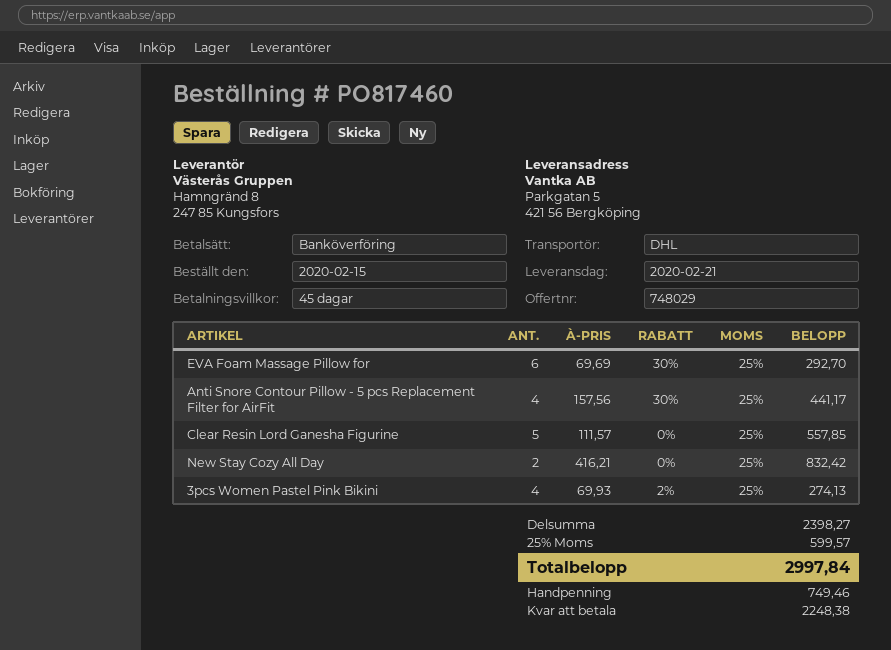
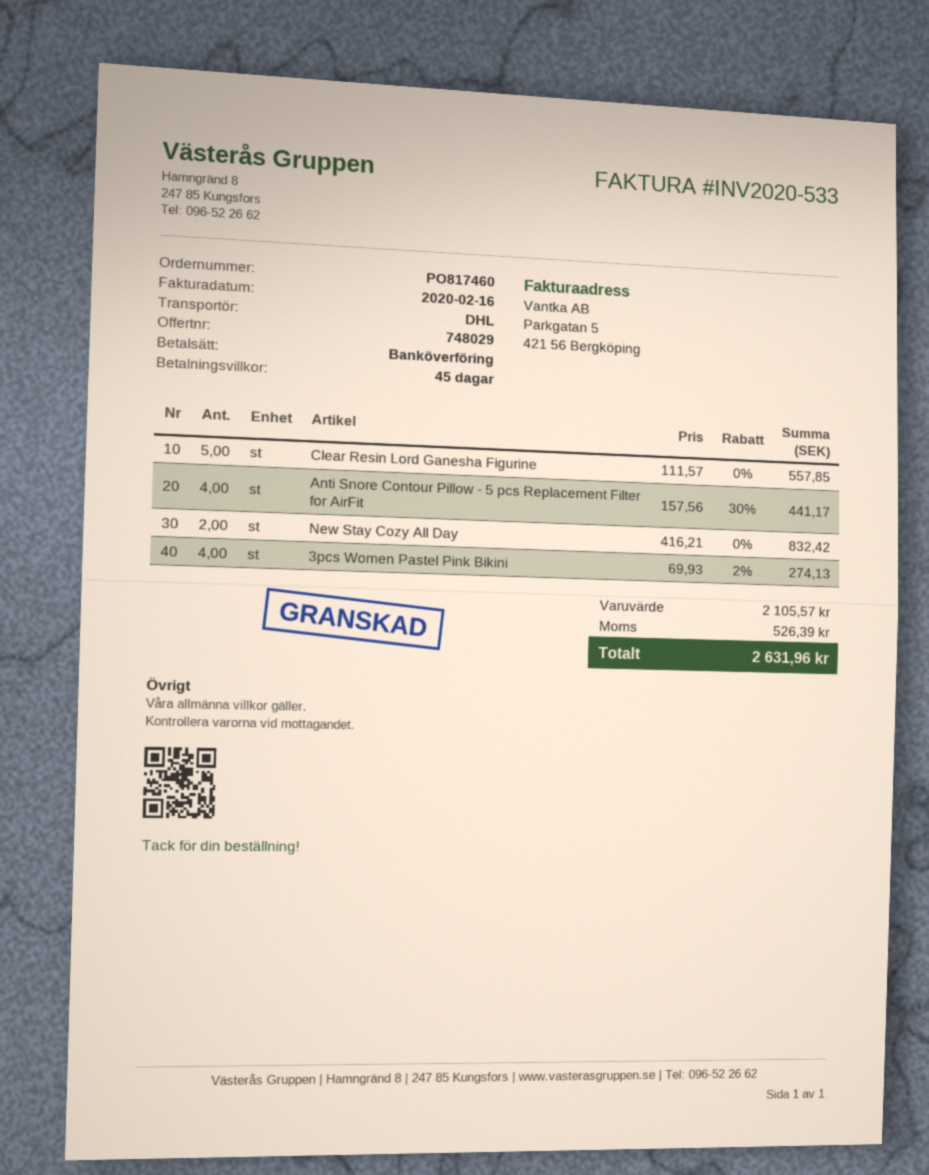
EVA Foam Massage Pillow for: 6 x 69.69 - 30% = 292.70 -> none
subtotal: 2398.27 -> 2105.57
tax: 599.57 -> 526.39
total: 2997.84 -> 2631.96

